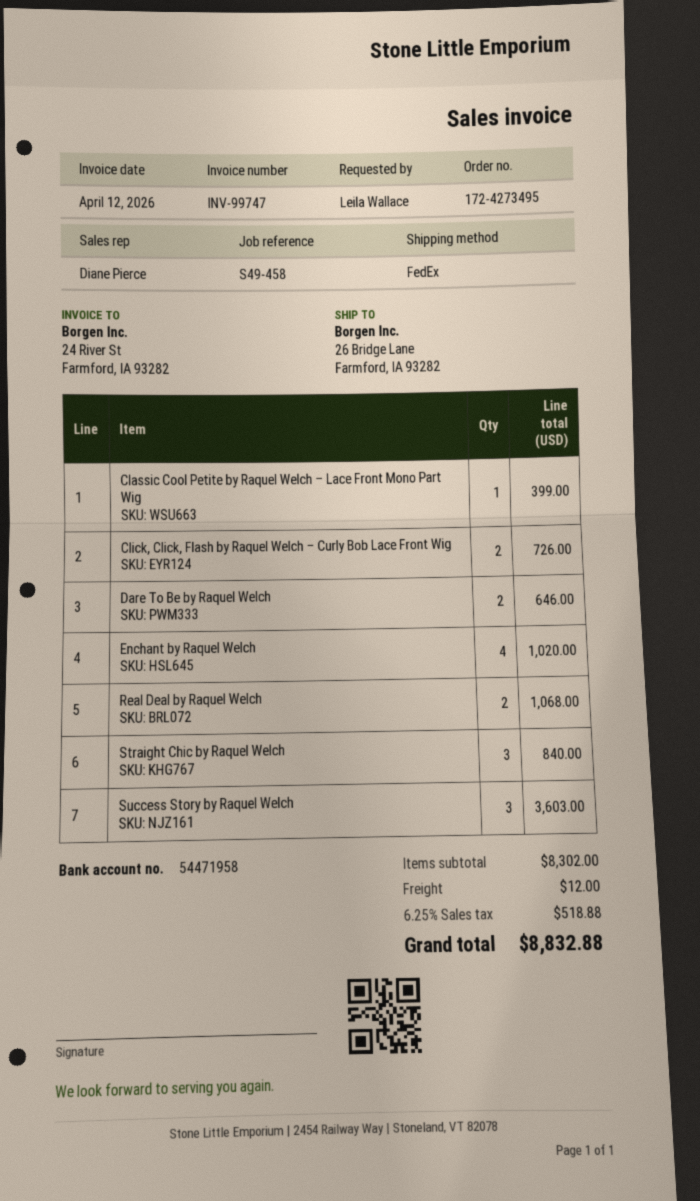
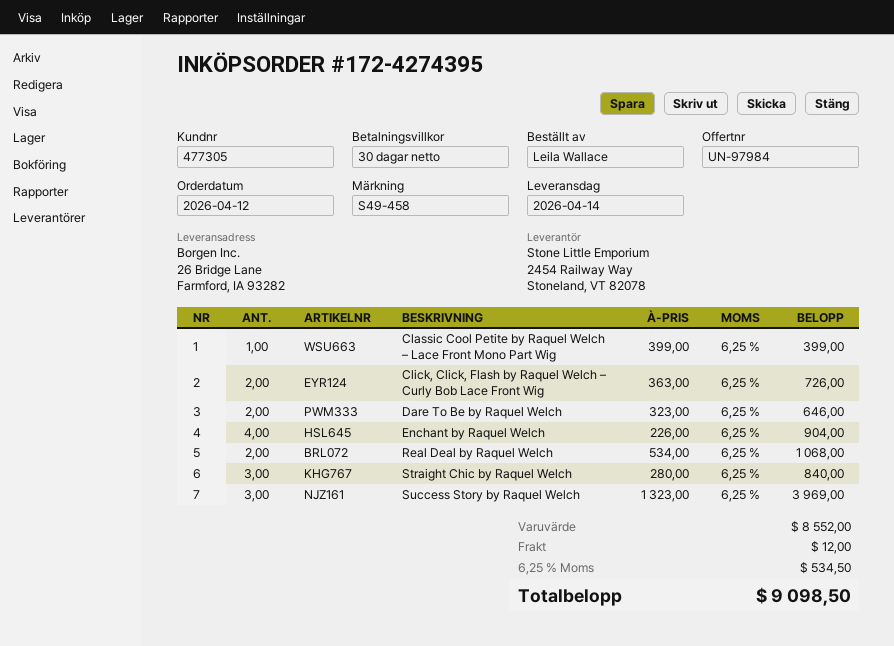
order number: 172-4273495 -> 172-4274395
Enchant by Raquel Welch: 4 for 1020.00 -> 4 for 904.00
Success Story by Raquel Welch: 3 for 3603.00 -> 3 for 3969.00
subtotal: 8302.00 -> 8552.00
tax: 6.25% = 518.88 -> 6.25% = 534.50
total: 8832.88 -> 9098.50

